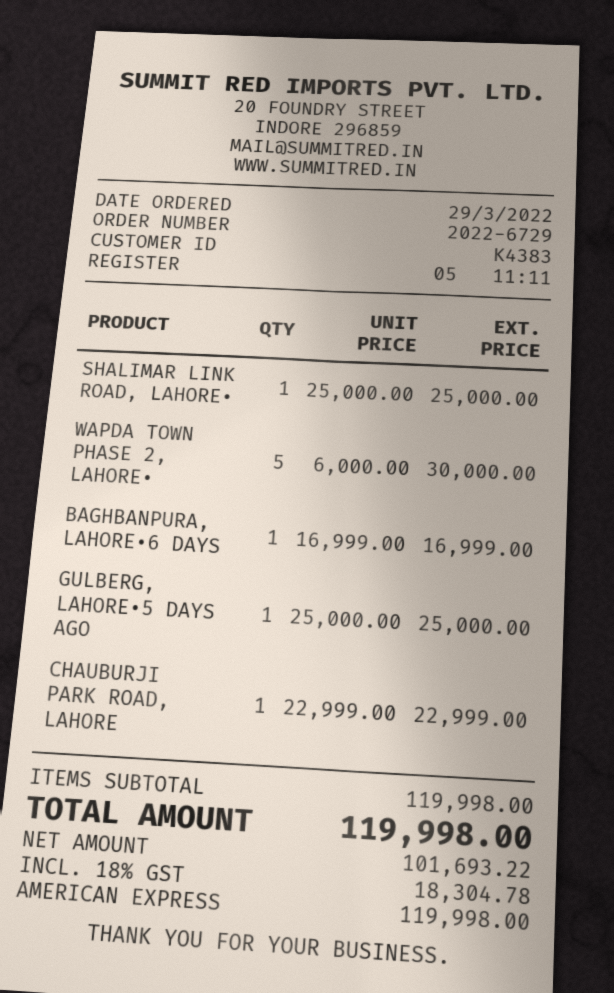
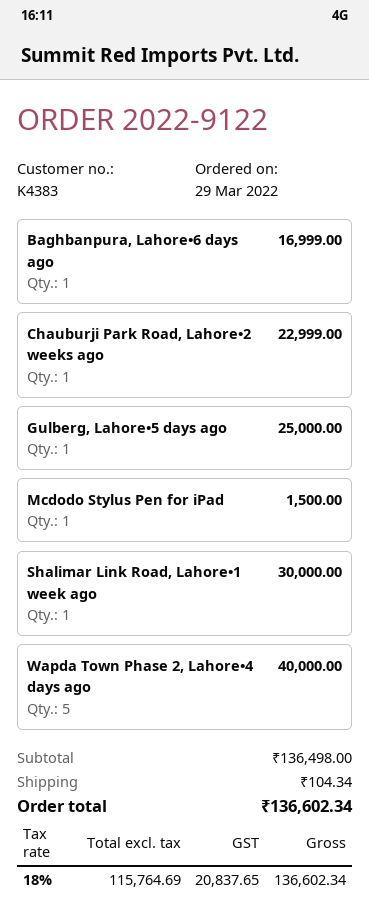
order number: 2022-6729 -> 2022-9122
SHALIMAR LINK ROAD, LAHORE•: 1 for 25000.00 -> 1 for 30000.00
WAPDA TOWN PHASE 2, LAHORE•: 5 for 30000.00 -> 5 for 40000.00
Mcdodo Stylus Pen for iPad: none -> 1 for 1500.00
subtotal: 119998.00 -> 136498.00
shipping: none -> 104.34
net: 101693.22 -> 115764.69
tax: 18% = 18304.78 -> 18% = 20837.65
total: 119998.00 -> 136602.34

